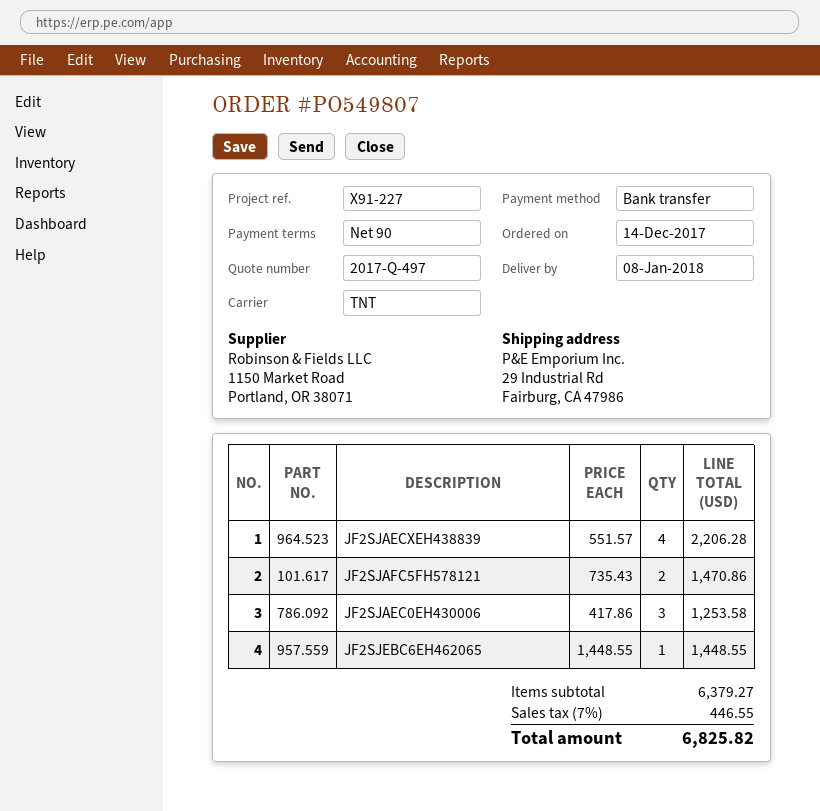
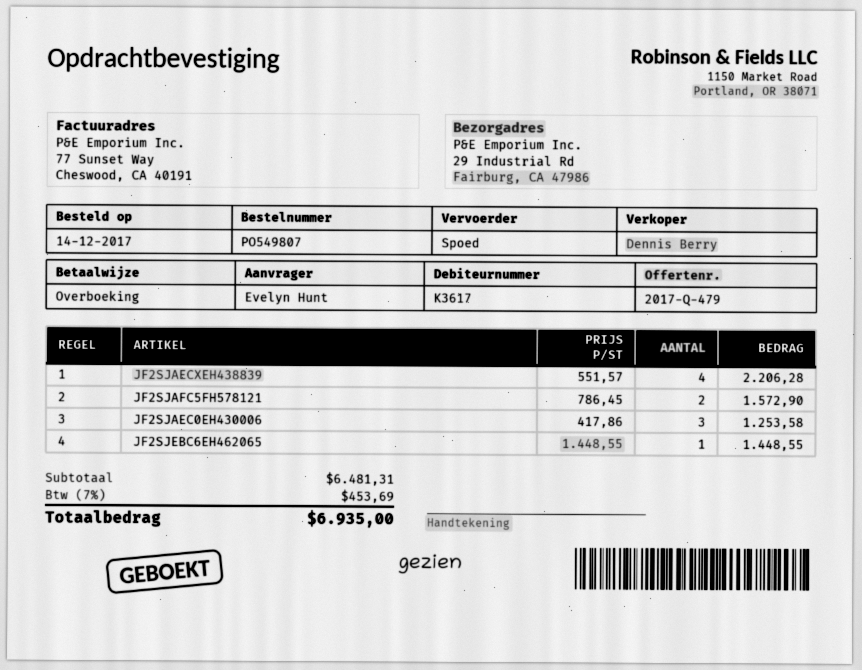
quote number: 2017-Q-497 -> 2017-Q-479
shipping method: TNT -> express
JF2SJAFC5FH578121: 2 x 735.43 = 1470.86 -> 2 x 786.45 = 1572.90
subtotal: 6379.27 -> 6481.31
tax: 7% = 446.55 -> 7% = 453.69
total: 6825.82 -> 6935.00

